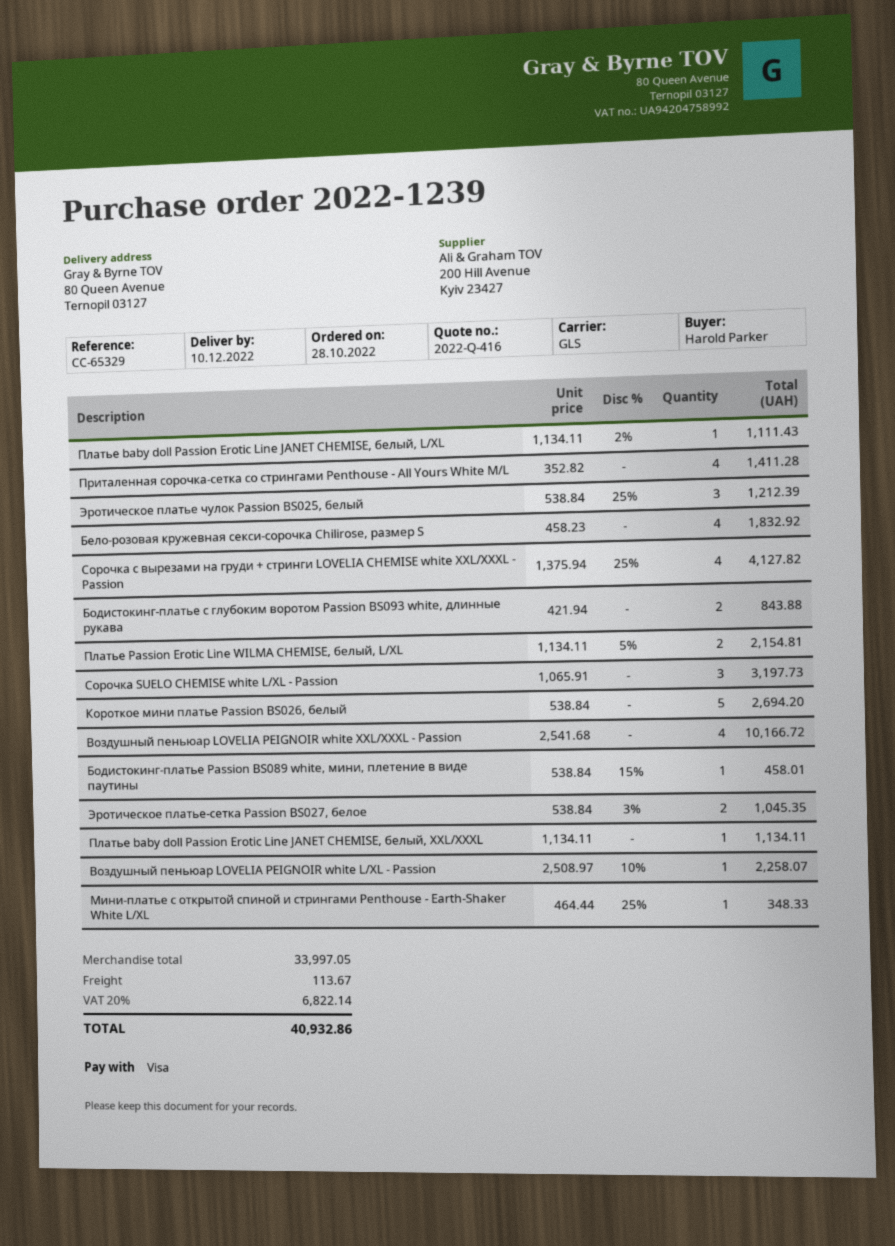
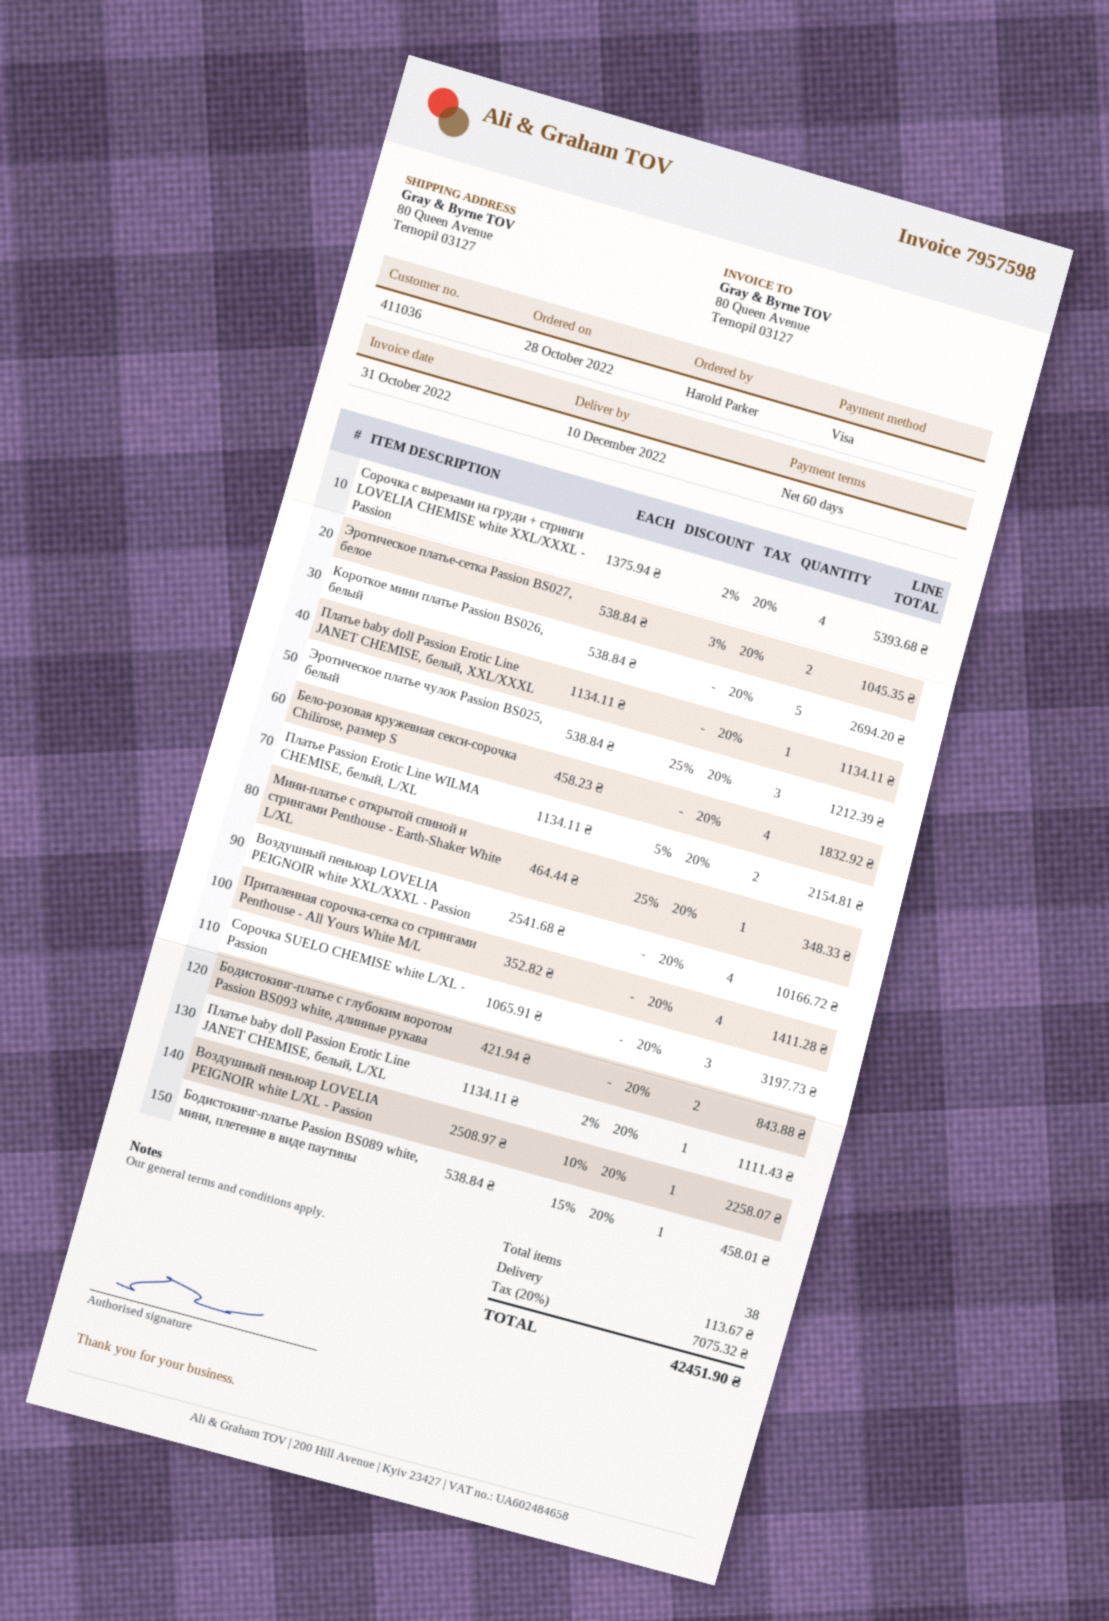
Сорочка с вырезами на груди + стринги LOVELIA CHEMISE white XXL/XXXL - Passion: 4 x 1375.94 - 25% = 4127.82 -> 4 x 1375.94 - 2% = 5393.68
tax: 20% = 6822.14 -> 20% = 7075.32
total: 40932.86 -> 42451.90

